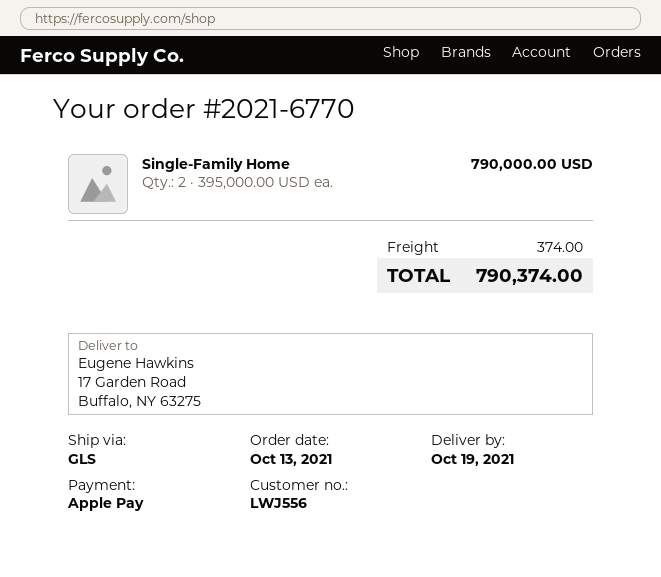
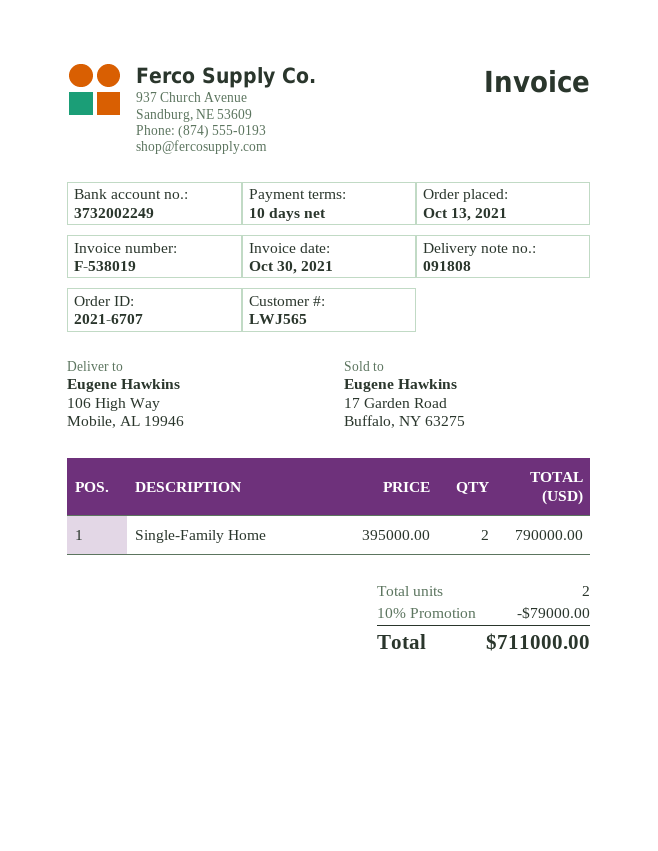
order number: 2021-6770 -> 2021-6707
customer number: LWJ556 -> LWJ565
ship to: 17 Garden Road, Buffalo, NY 63275 -> 106 High Way, Mobile, AL 19946
discount: none -> 10% = 79000.00
shipping: 374.00 -> none
total: 790374.00 -> 711000.00

